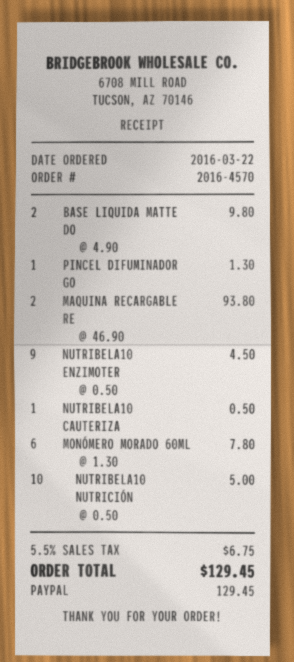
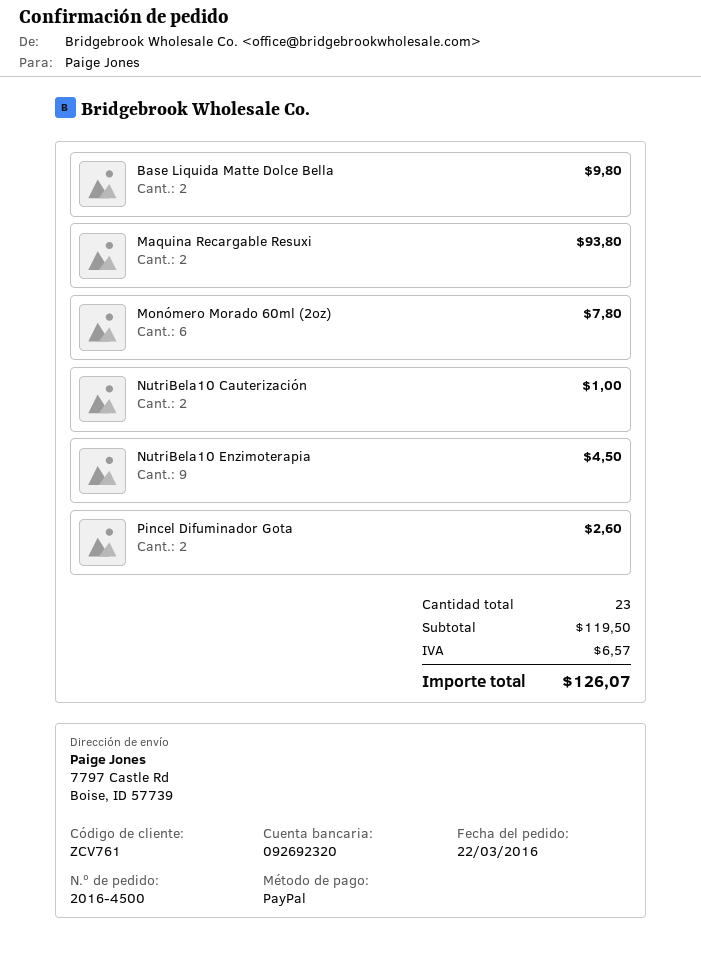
order number: 2016-4570 -> 2016-4500
PINCEL DIFUMINADOR GO: 1 for 1.30 -> 2 for 2.60
NUTRIBELA10 CAUTERIZA: 1 for 0.50 -> 2 for 1.00
NUTRIBELA10 NUTRICIÓN: 10 for 5.00 -> none
tax: 6.75 -> 6.57
total: 129.45 -> 126.07

